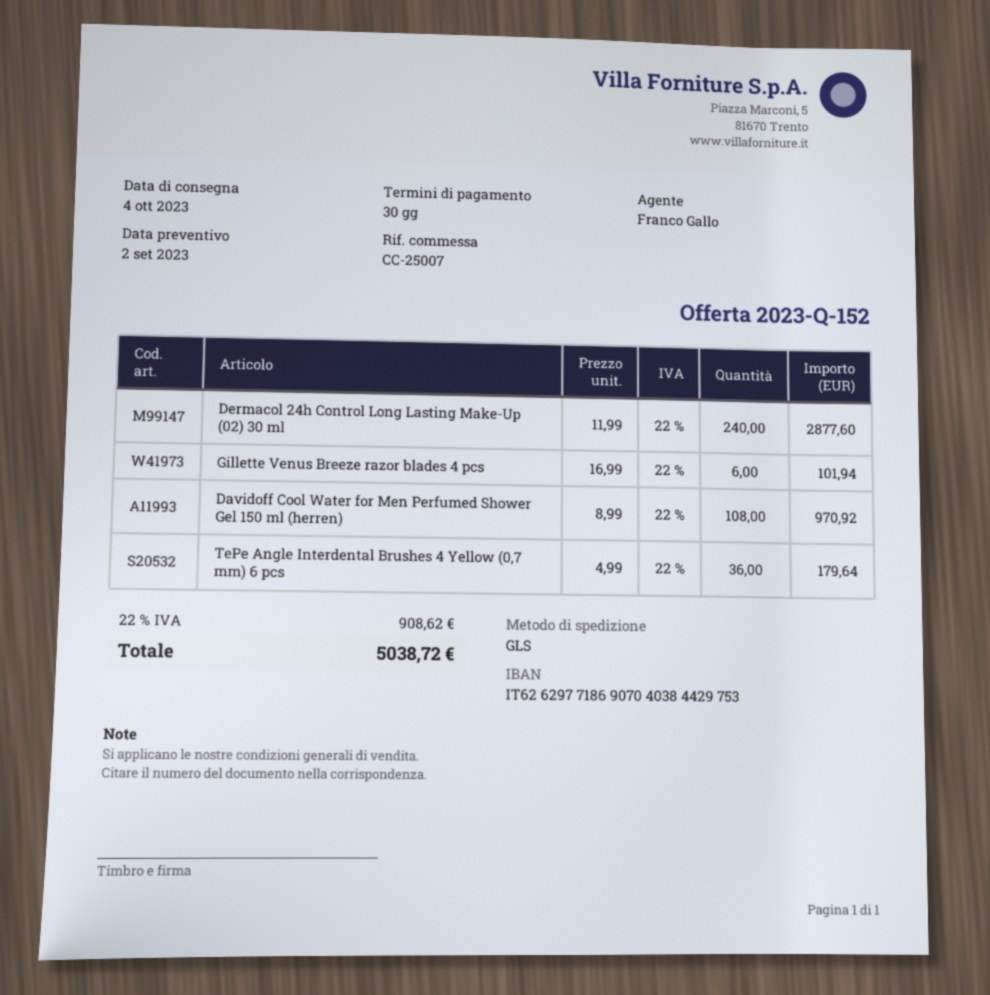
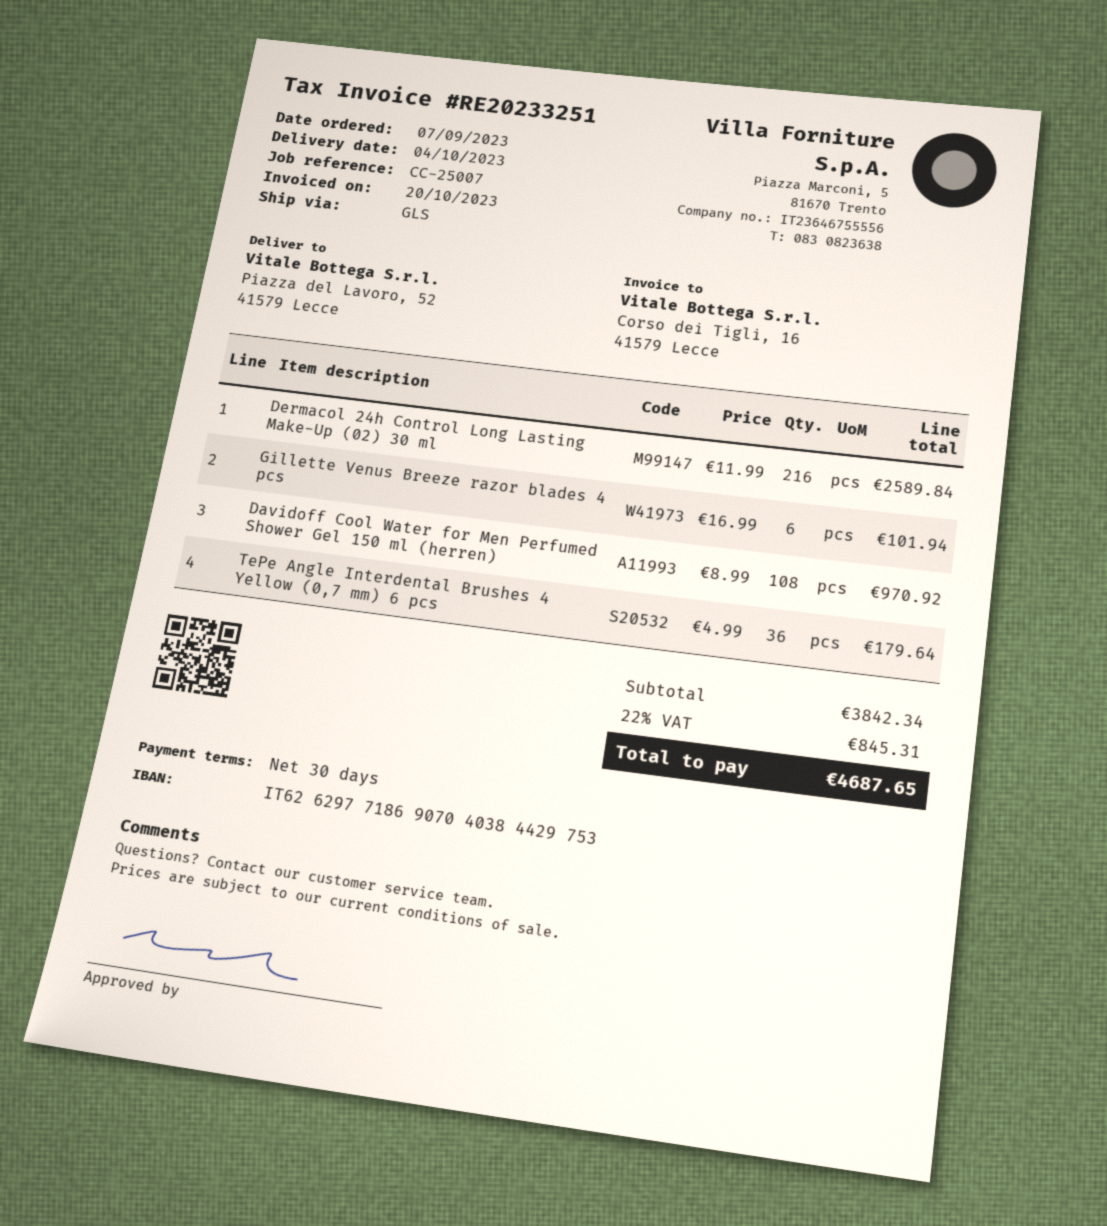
Dermacol 24h Control Long Lasting Make-Up (02) 30 ml: 240 x 11.99 = 2877.60 -> 216 x 11.99 = 2589.84
tax: 22% = 908.62 -> 22% = 845.31
total: 5038.72 -> 4687.65

